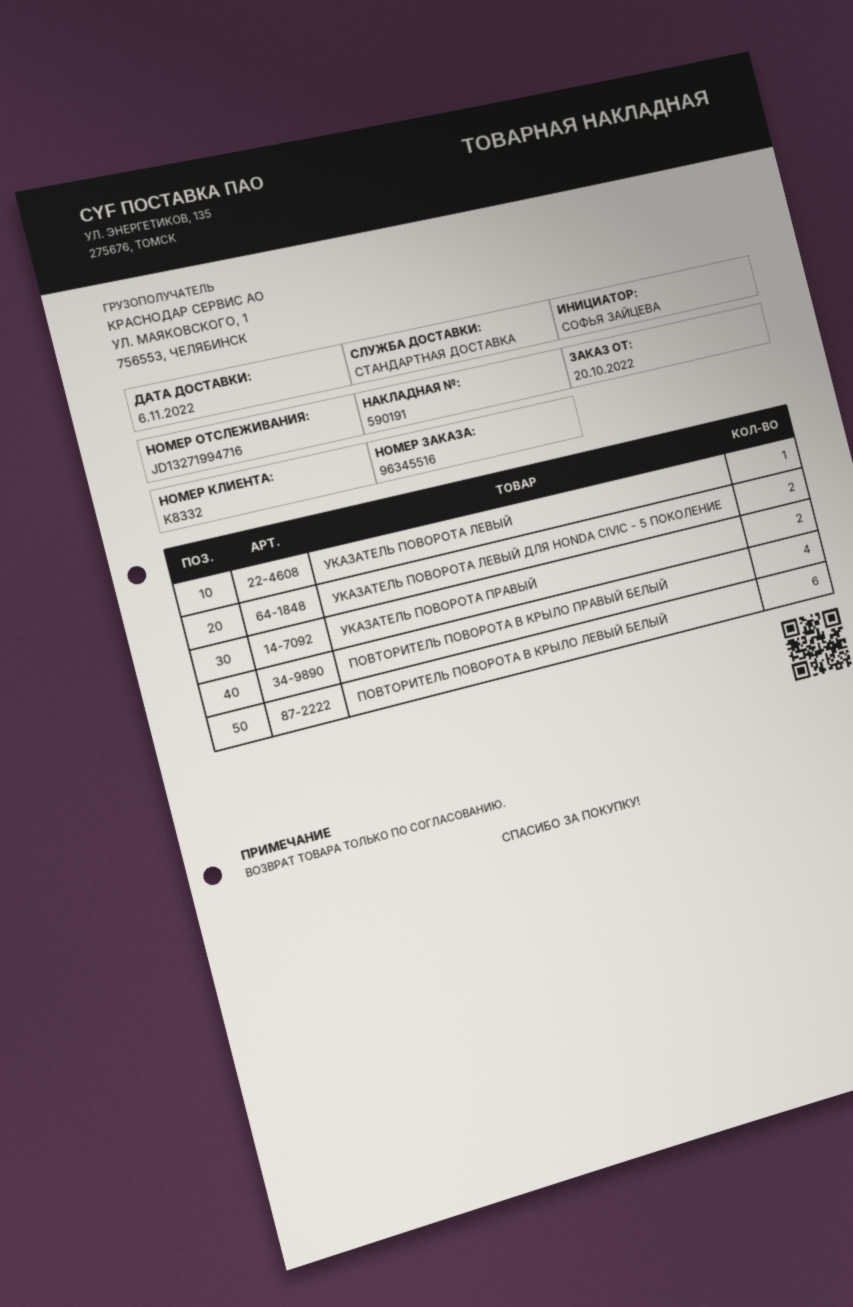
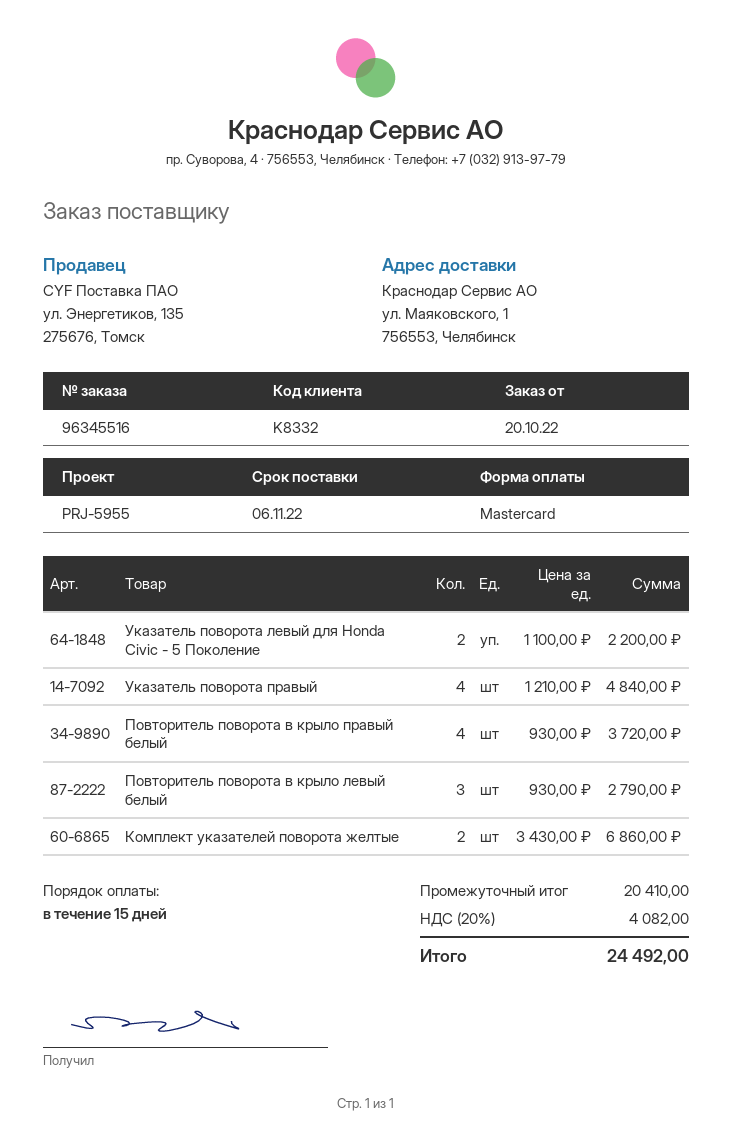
УКАЗАТЕЛЬ ПОВОРОТА ЛЕВЫЙ: 1 -> none
УКАЗАТЕЛЬ ПОВОРОТА ПРАВЫЙ: 2 -> 4
ПОВТОРИТЕЛЬ ПОВОРОТА В КРЫЛО ЛЕВЫЙ БЕЛЫЙ: 6 -> 3
Комплект указателей поворота желтые: none -> 2

